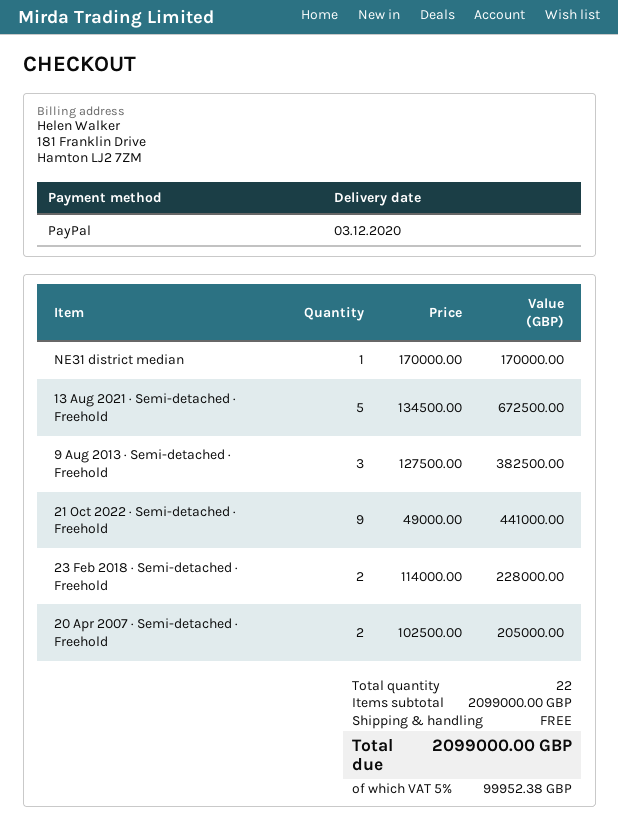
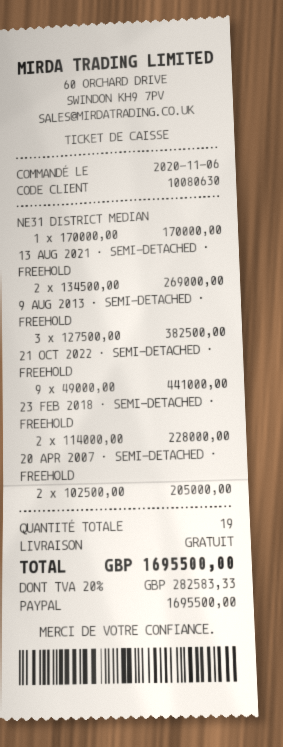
13 Aug 2021 · Semi-detached · Freehold: 5 x 134500.00 = 672500.00 -> 2 x 134500.00 = 269000.00
total quantity: 22 -> 19
tax: 5% = 99952.38 -> 20% = 282583.33
total: 2099000.00 -> 1695500.00

